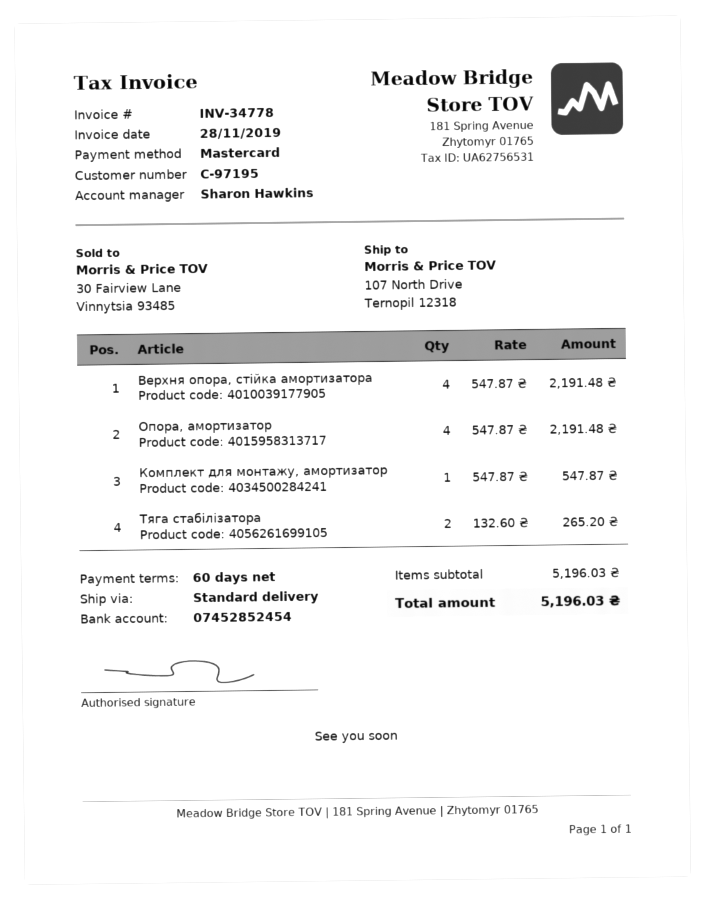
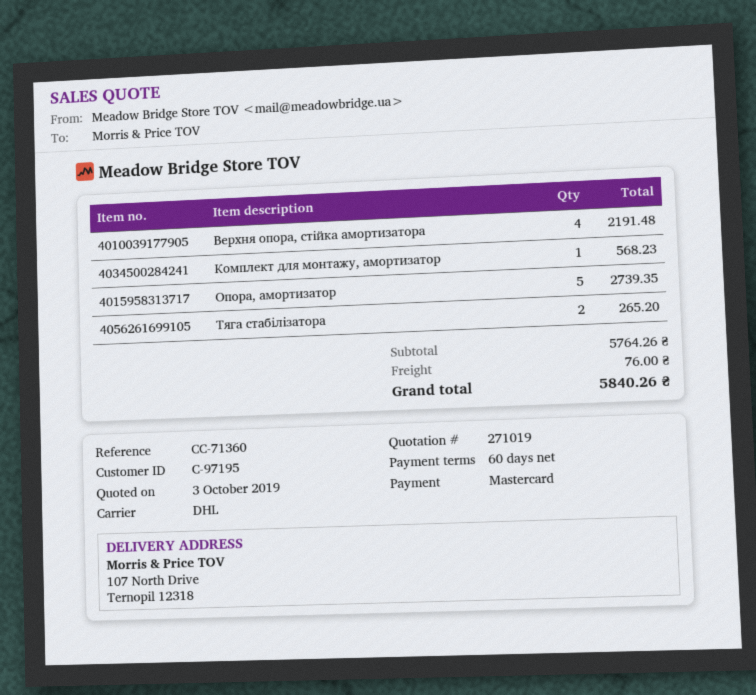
shipping method: standard -> DHL
Опора, амортизатор: 4 for 2191.48 -> 5 for 2739.35
Комплект для монтажу, амортизатор: 1 for 547.87 -> 1 for 568.23
subtotal: 5196.03 -> 5764.26
shipping: none -> 76.00
total: 5196.03 -> 5840.26

